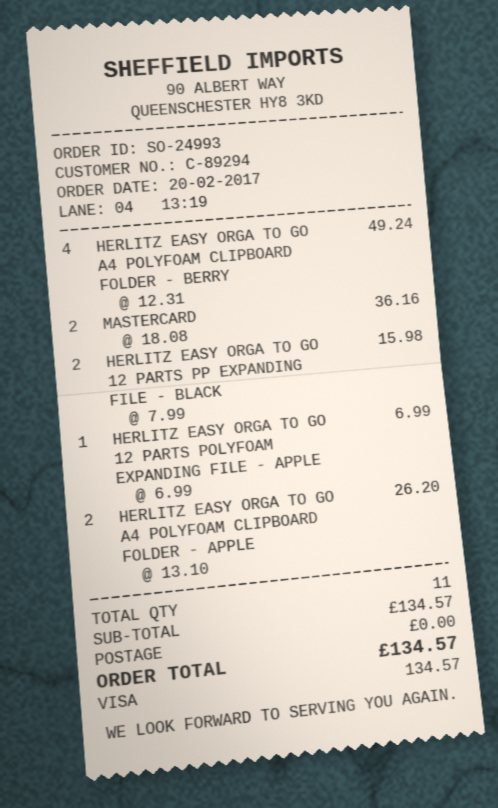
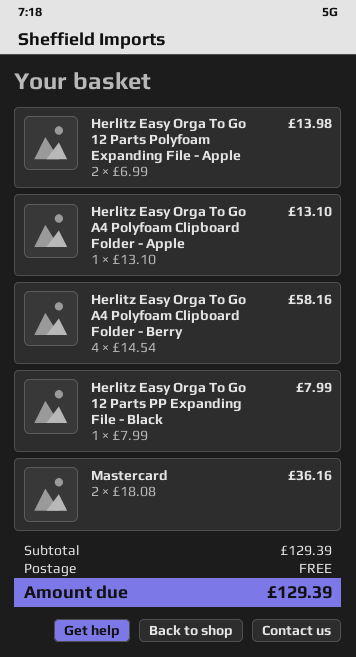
HERLITZ EASY ORGA TO GO A4 POLYFOAM CLIPBOARD FOLDER - BERRY: 4 x 12.31 = 49.24 -> 4 x 14.54 = 58.16
HERLITZ EASY ORGA TO GO 12 PARTS PP EXPANDING FILE - BLACK: 2 x 7.99 = 15.98 -> 1 x 7.99 = 7.99
HERLITZ EASY ORGA TO GO 12 PARTS POLYFOAM EXPANDING FILE - APPLE: 1 x 6.99 = 6.99 -> 2 x 6.99 = 13.98
HERLITZ EASY ORGA TO GO A4 POLYFOAM CLIPBOARD FOLDER - APPLE: 2 x 13.10 = 26.20 -> 1 x 13.10 = 13.10
subtotal: 134.57 -> 129.39
total: 134.57 -> 129.39

